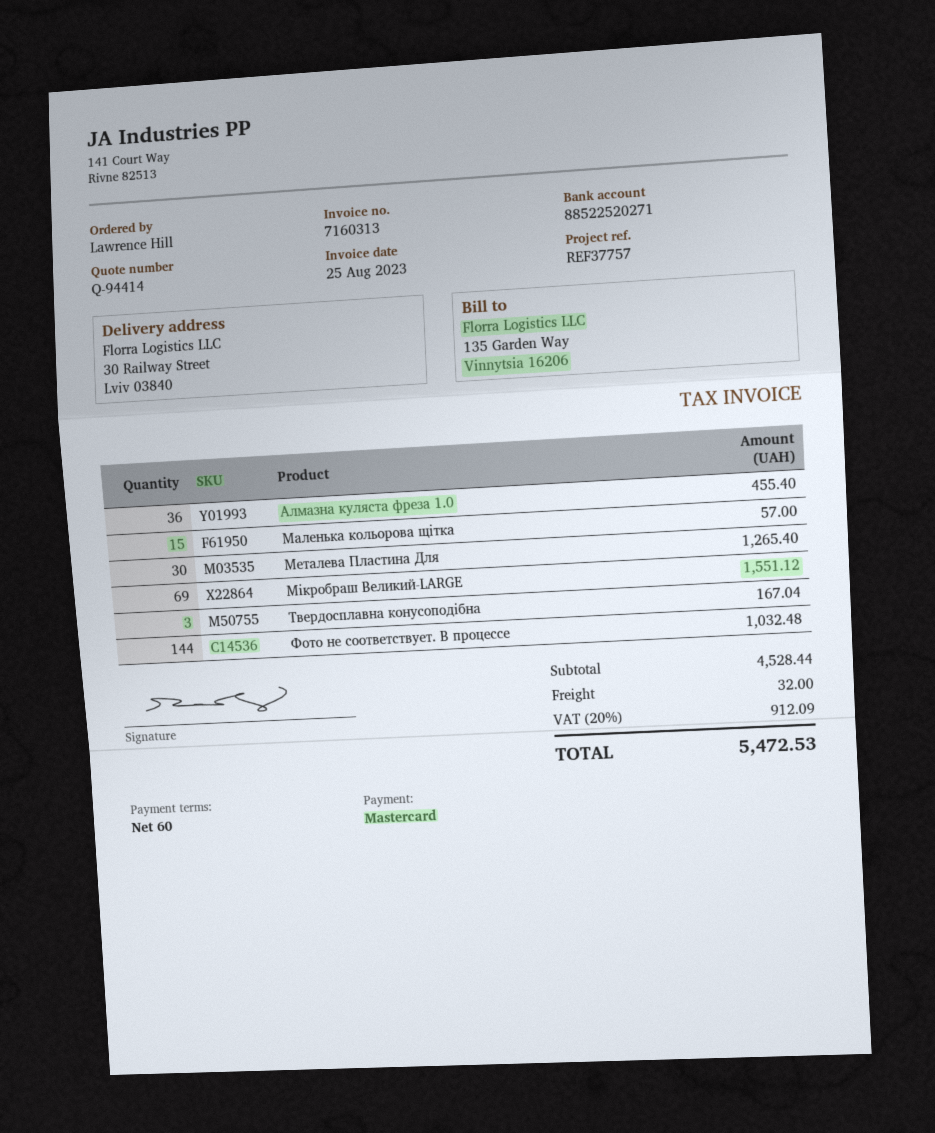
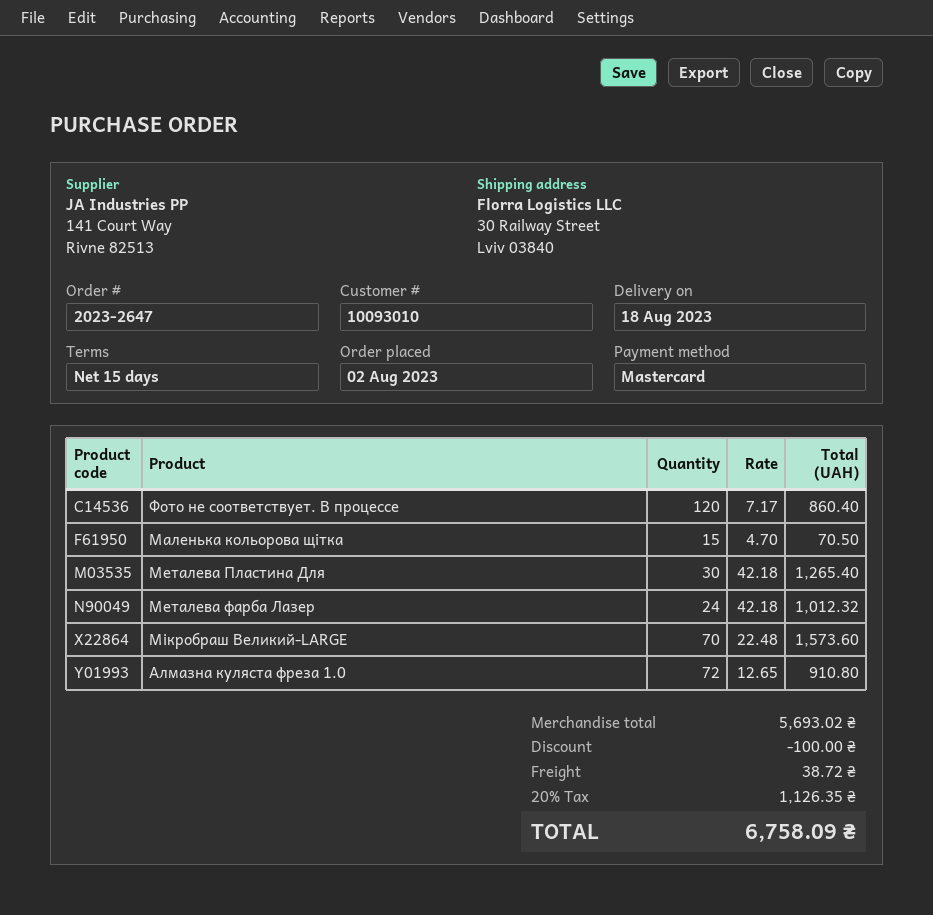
payment terms: 60 days -> 15 days
Алмазна куляста фреза 1.0: 36 for 455.40 -> 72 for 910.80
Маленька кольорова щітка: 15 for 57.00 -> 15 for 70.50
Мікробраш Великий-LARGE: 69 for 1551.12 -> 70 for 1573.60
Твердосплавна конусоподібна: 3 for 167.04 -> none
Фото не соответствует. В процессе: 144 for 1032.48 -> 120 for 860.40
Металева фарба Лазер: none -> 24 for 1012.32
subtotal: 4528.44 -> 5693.02
discount: none -> 100.00
shipping: 32.00 -> 38.72
tax: 20% = 912.09 -> 20% = 1126.35
total: 5472.53 -> 6758.09

